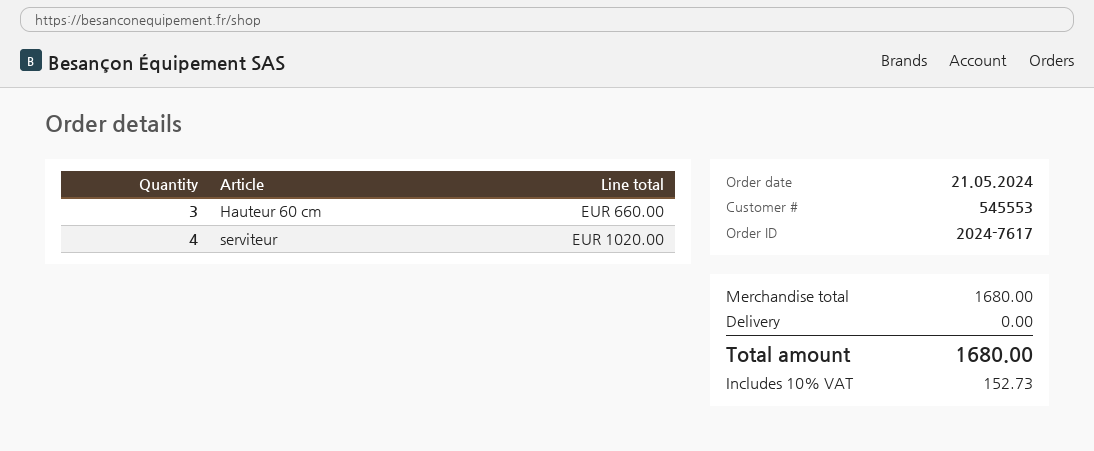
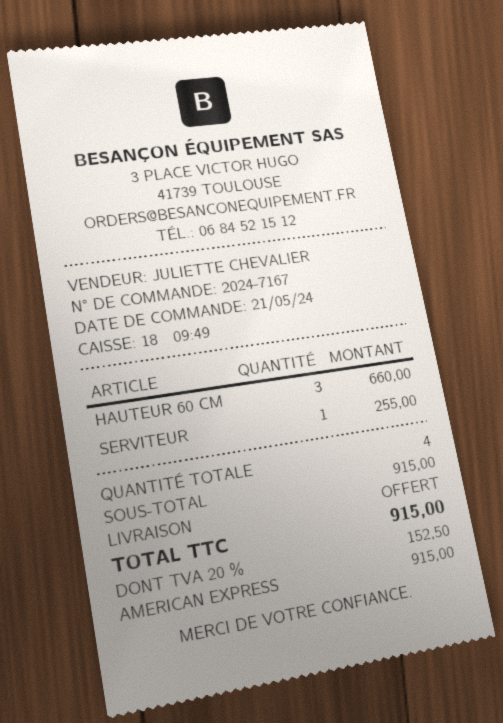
order number: 2024-7617 -> 2024-7167
serviteur: 4 for 1020.00 -> 1 for 255.00
subtotal: 1680.00 -> 915.00
tax: 10% = 152.73 -> 20% = 152.50
total: 1680.00 -> 915.00

